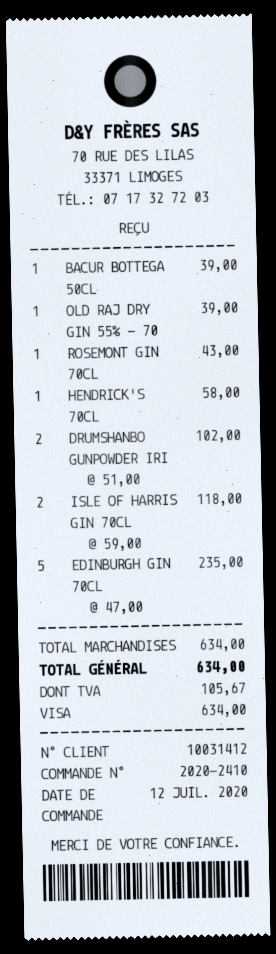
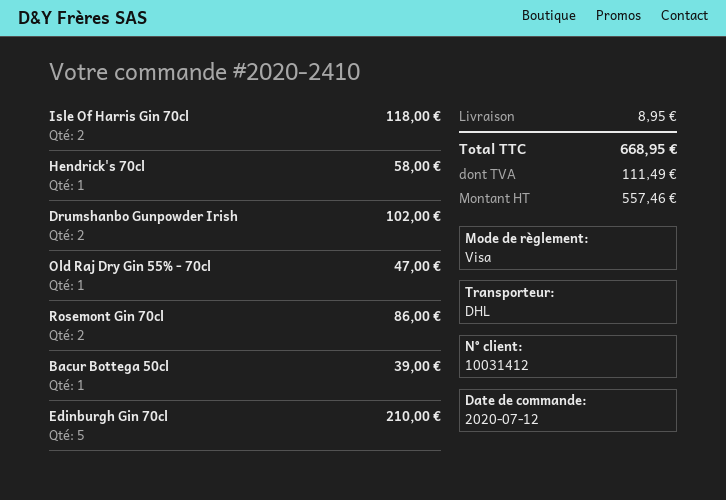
OLD RAJ DRY GIN 55% - 70: 1 for 39.00 -> 1 for 47.00
ROSEMONT GIN 70CL: 1 for 43.00 -> 2 for 86.00
EDINBURGH GIN 70CL: 5 for 235.00 -> 5 for 210.00
shipping: none -> 8.95
tax: 105.67 -> 111.49
total: 634.00 -> 668.95

